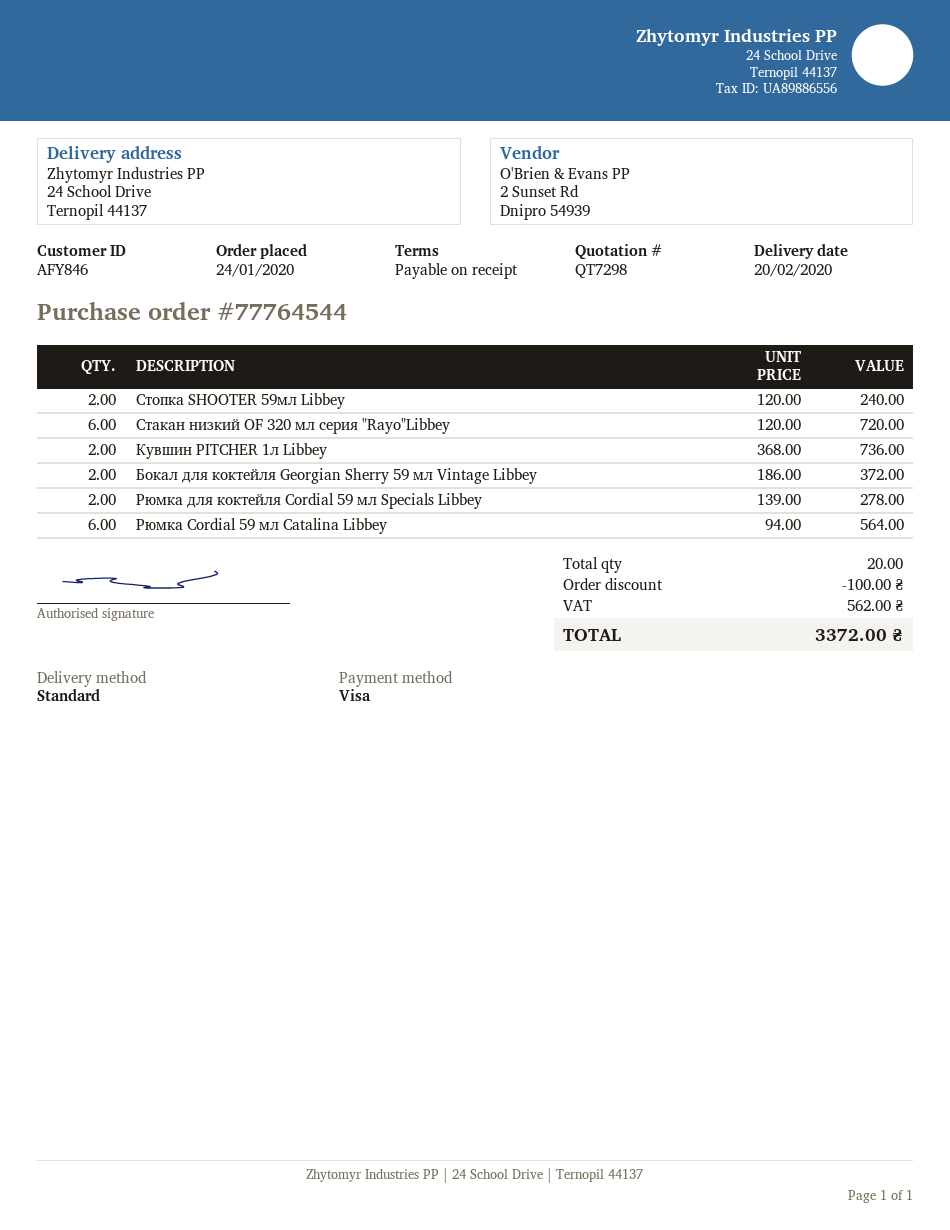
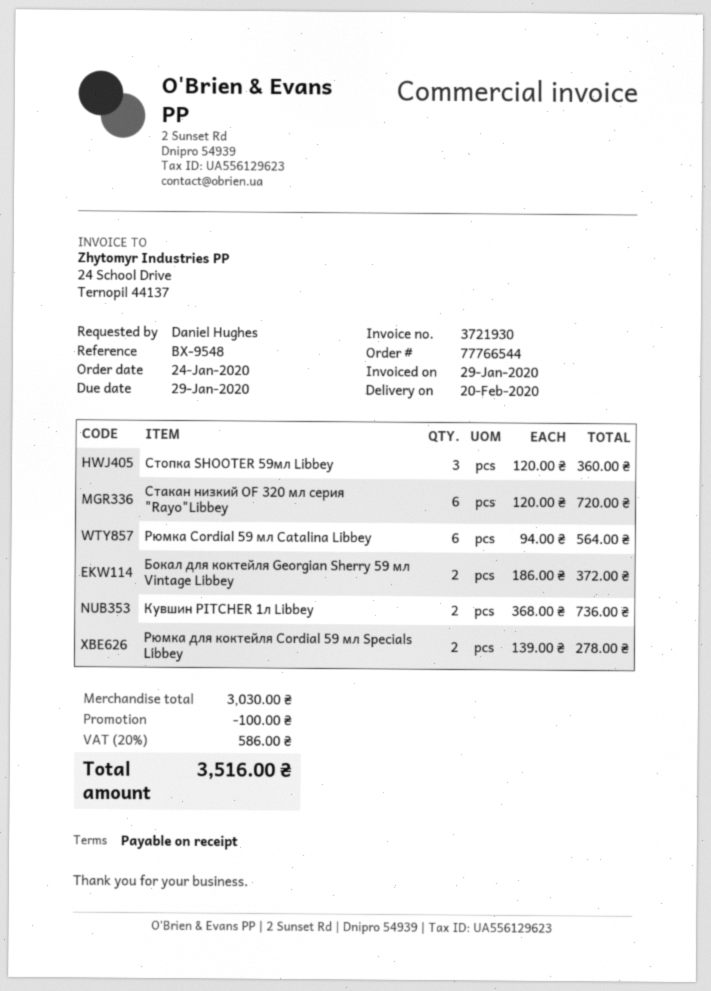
order number: 77764544 -> 77766544
Стопка SHOOTER 59мл Libbey: 2 x 120.00 = 240.00 -> 3 x 120.00 = 360.00
tax: 562.00 -> 586.00
total: 3372.00 -> 3516.00

